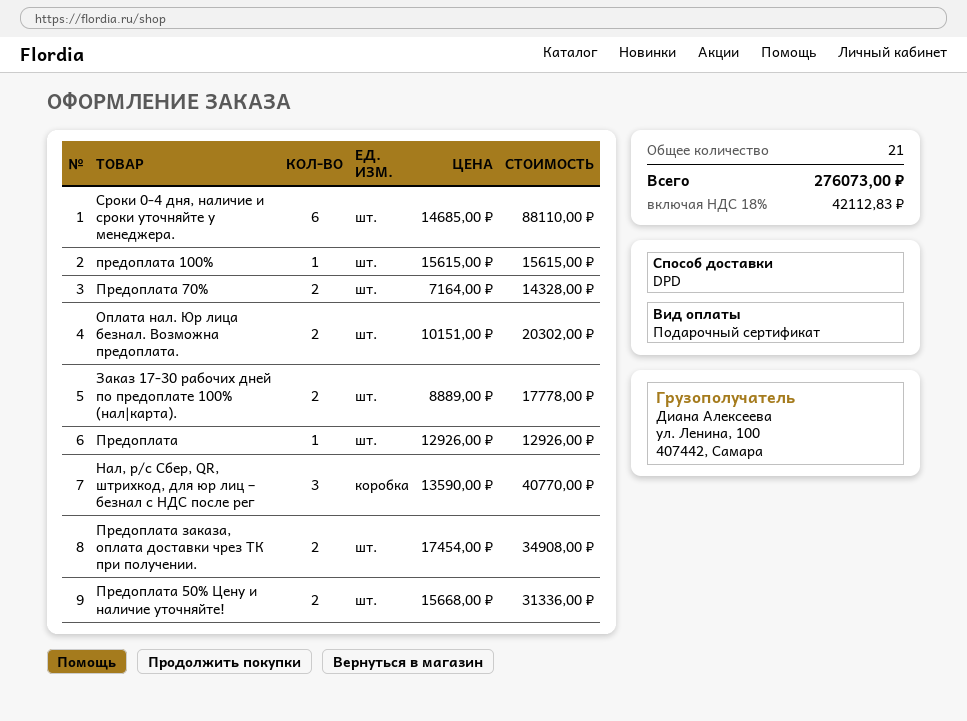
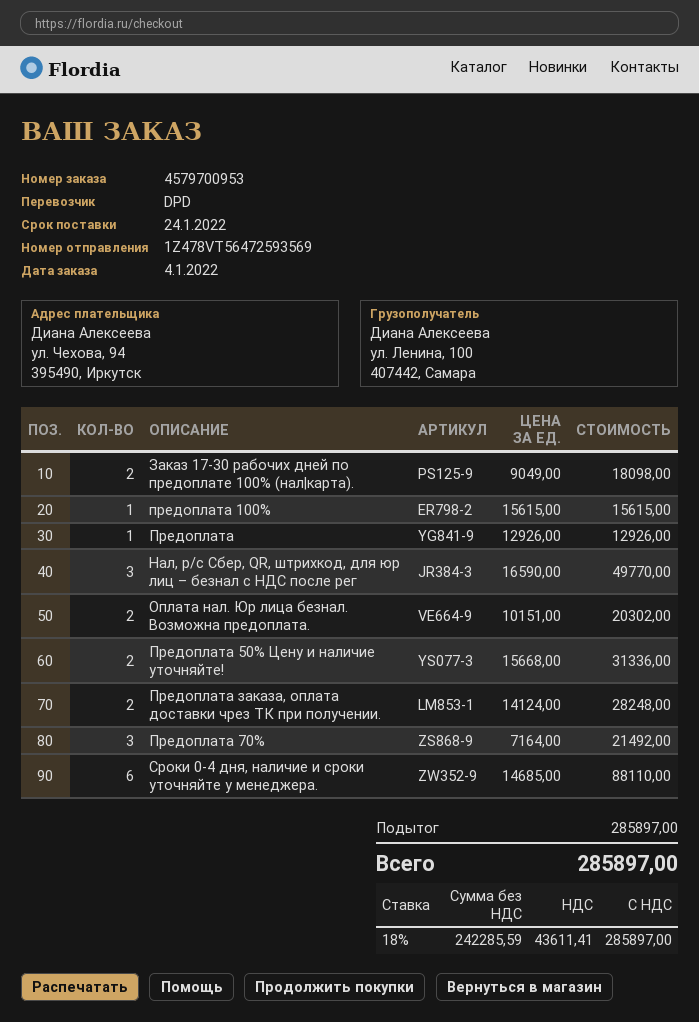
Предоплата 70%: 2 x 7164.00 = 14328.00 -> 3 x 7164.00 = 21492.00
Заказ 17-30 рабочих дней по предоплате 100% (нал|карта).: 2 x 8889.00 = 17778.00 -> 2 x 9049.00 = 18098.00
Нал, р/с Сбер, QR, штрихкод, для юр лиц – безнал с НДС после рег: 3 x 13590.00 = 40770.00 -> 3 x 16590.00 = 49770.00
Предоплата заказа, оплата доставки чрез ТК при получении.: 2 x 17454.00 = 34908.00 -> 2 x 14124.00 = 28248.00
tax: 18% = 42112.83 -> 18% = 43611.41
total: 276073.00 -> 285897.00

